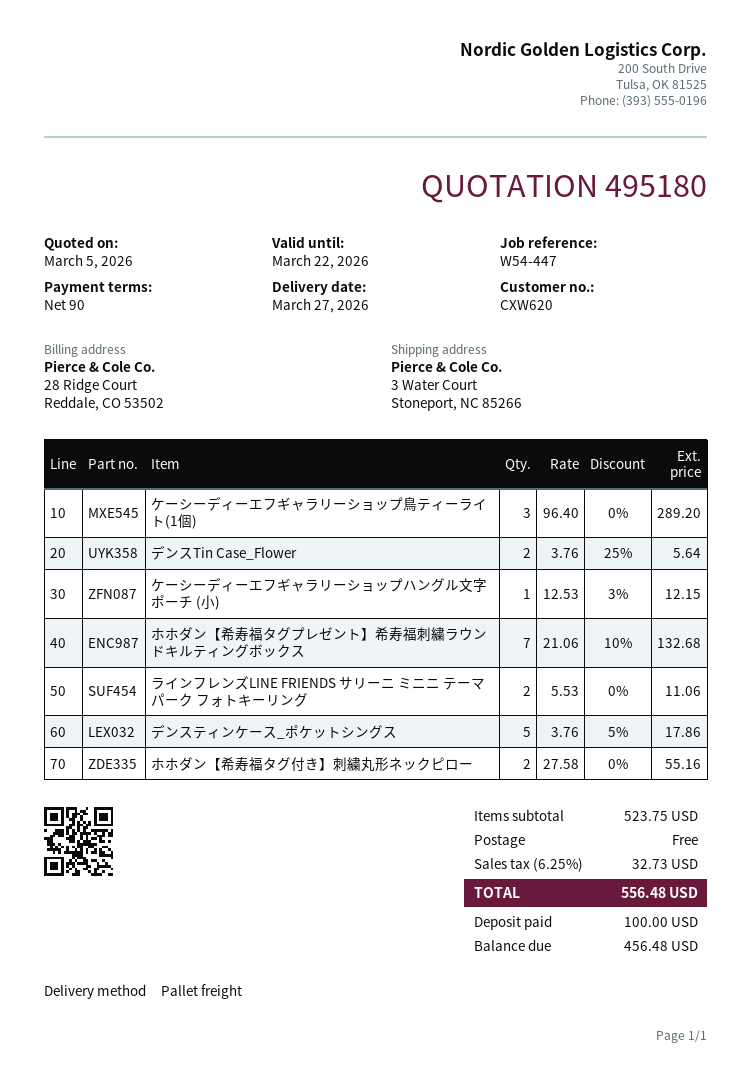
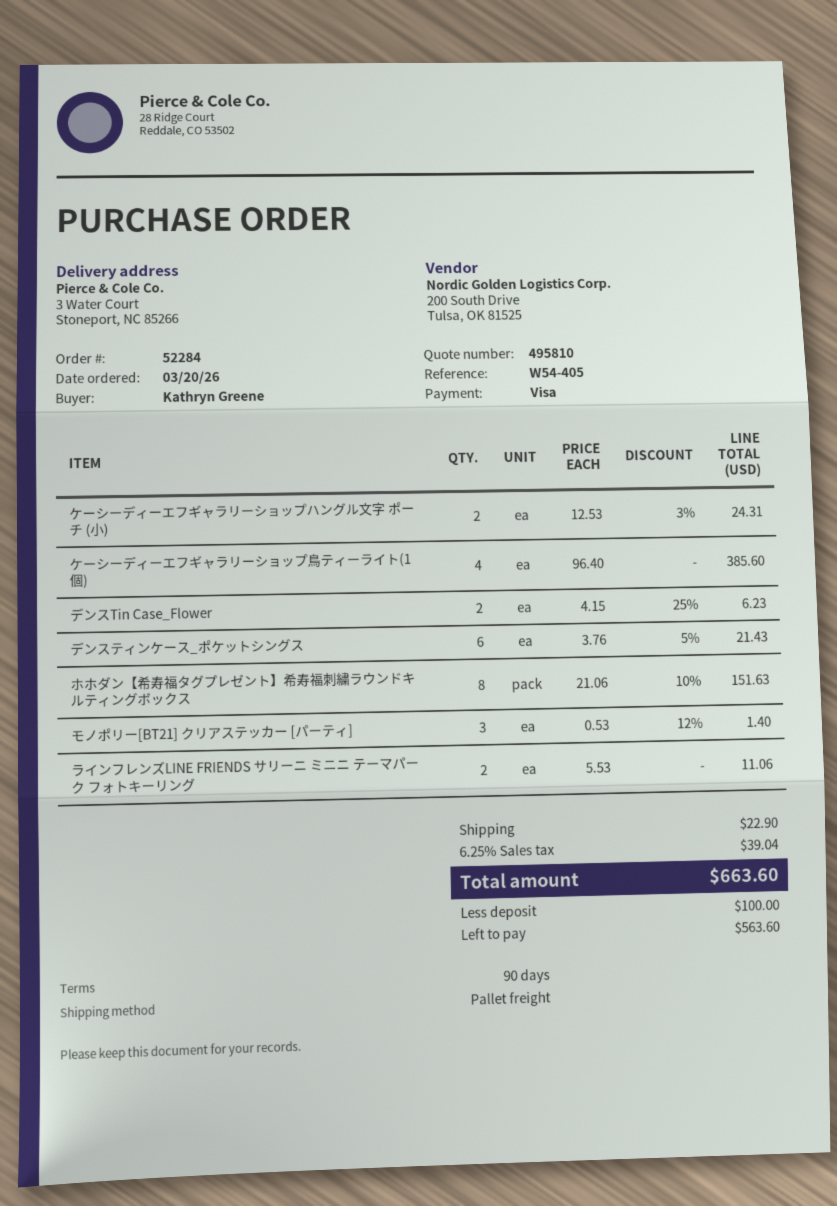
quote number: 495180 -> 495810
reference: W54-447 -> W54-405
ケーシーディーエフギャラリーショップ鳥ティーライト(1個): 3 x 96.40 = 289.20 -> 4 x 96.40 = 385.60
デンスTin Case_Flower: 2 x 3.76 - 25% = 5.64 -> 2 x 4.15 - 25% = 6.23
ケーシーディーエフギャラリーショップハングル文字 ポーチ (小): 1 x 12.53 - 3% = 12.15 -> 2 x 12.53 - 3% = 24.31
ホホダン【希寿福タグプレゼント】希寿福刺繍ラウンドキルティングボックス: 7 x 21.06 - 10% = 132.68 -> 8 x 21.06 - 10% = 151.63
デンスティンケース_ポケットシングス: 5 x 3.76 - 5% = 17.86 -> 6 x 3.76 - 5% = 21.43
ホホダン【希寿福タグ付き】刺繍丸形ネックピロー: 2 x 27.58 = 55.16 -> none
モノポリー[BT21] クリアステッカー [パーティ]: none -> 3 x 0.53 - 12% = 1.40
shipping: 0.00 -> 22.90
tax: 6.25% = 32.73 -> 6.25% = 39.04
total: 556.48 -> 663.60
balance: 456.48 -> 563.60

